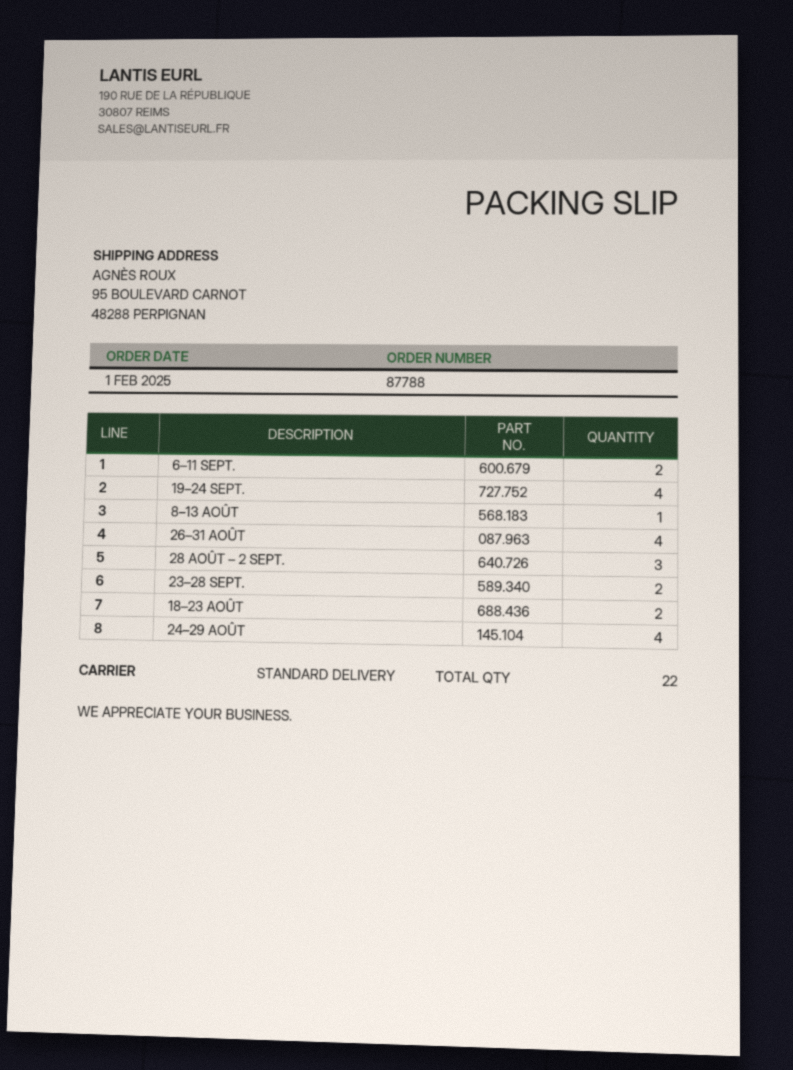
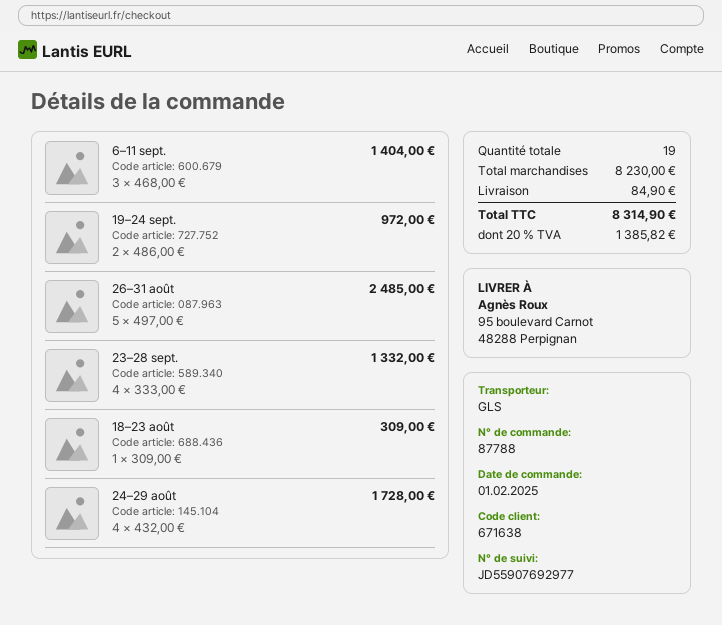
shipping method: standard -> GLS
6–11 SEPT.: 2 -> 3
19–24 SEPT.: 4 -> 2
8–13 AOÛT: 1 -> none
26–31 AOÛT: 4 -> 5
28 AOÛT – 2 SEPT.: 3 -> none
23–28 SEPT.: 2 -> 4
18–23 AOÛT: 2 -> 1
total quantity: 22 -> 19

